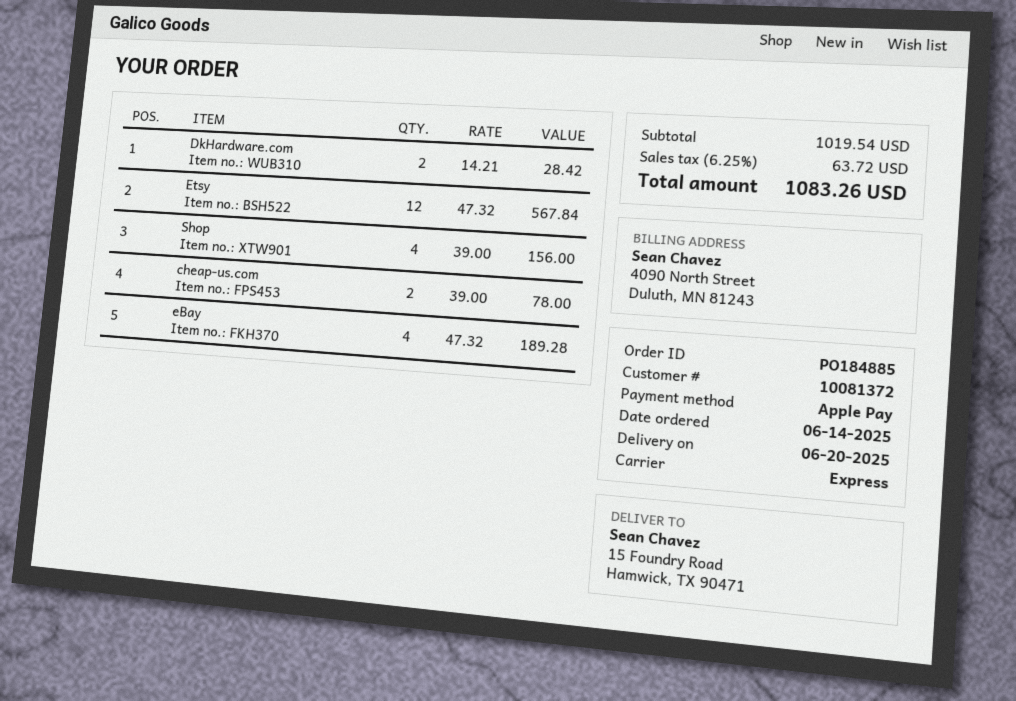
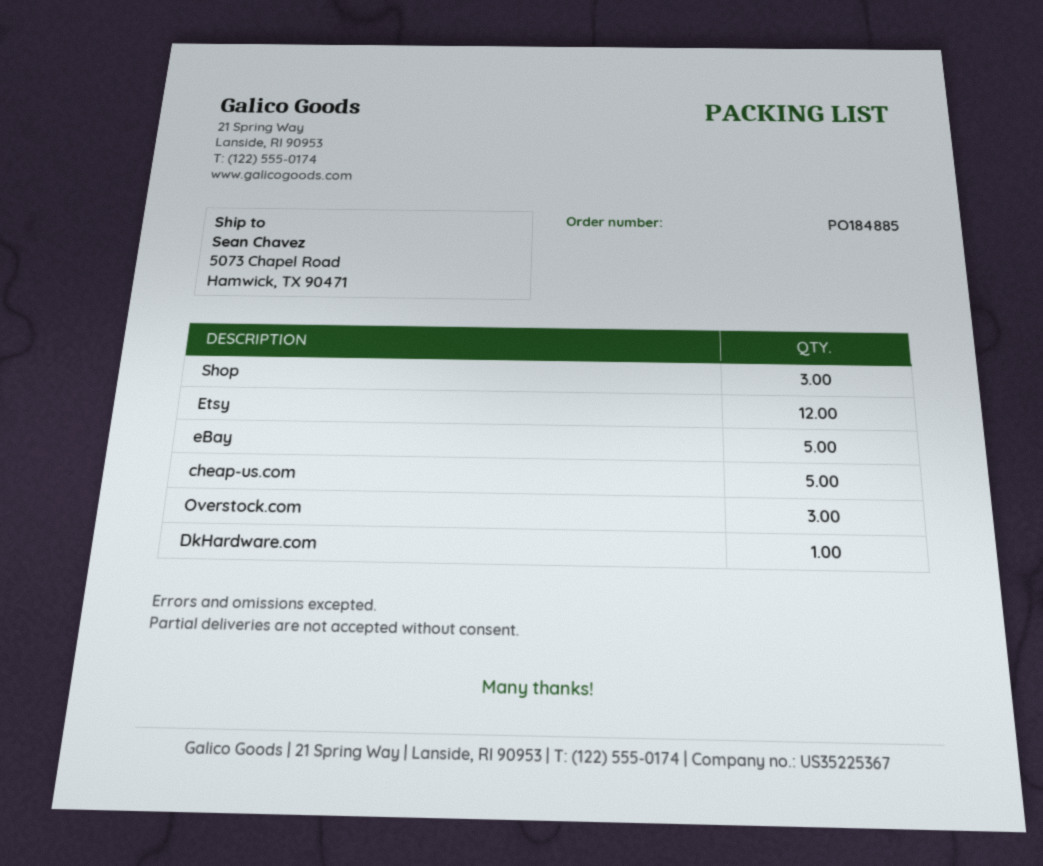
ship to: 15 Foundry Road, Hamwick, TX 90471 -> 5073 Chapel Road, Hamwick, TX 90471
DkHardware.com: 2 -> 1
Shop: 4 -> 3
cheap-us.com: 2 -> 5
eBay: 4 -> 5
Overstock.com: none -> 3

